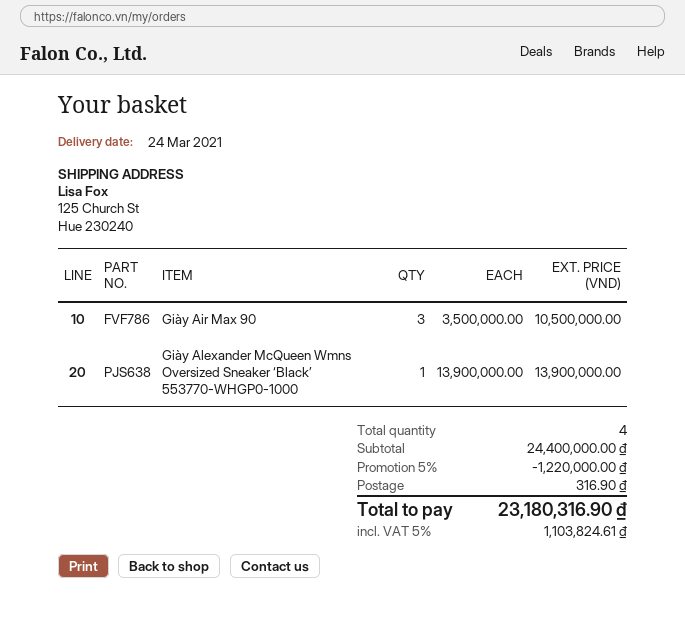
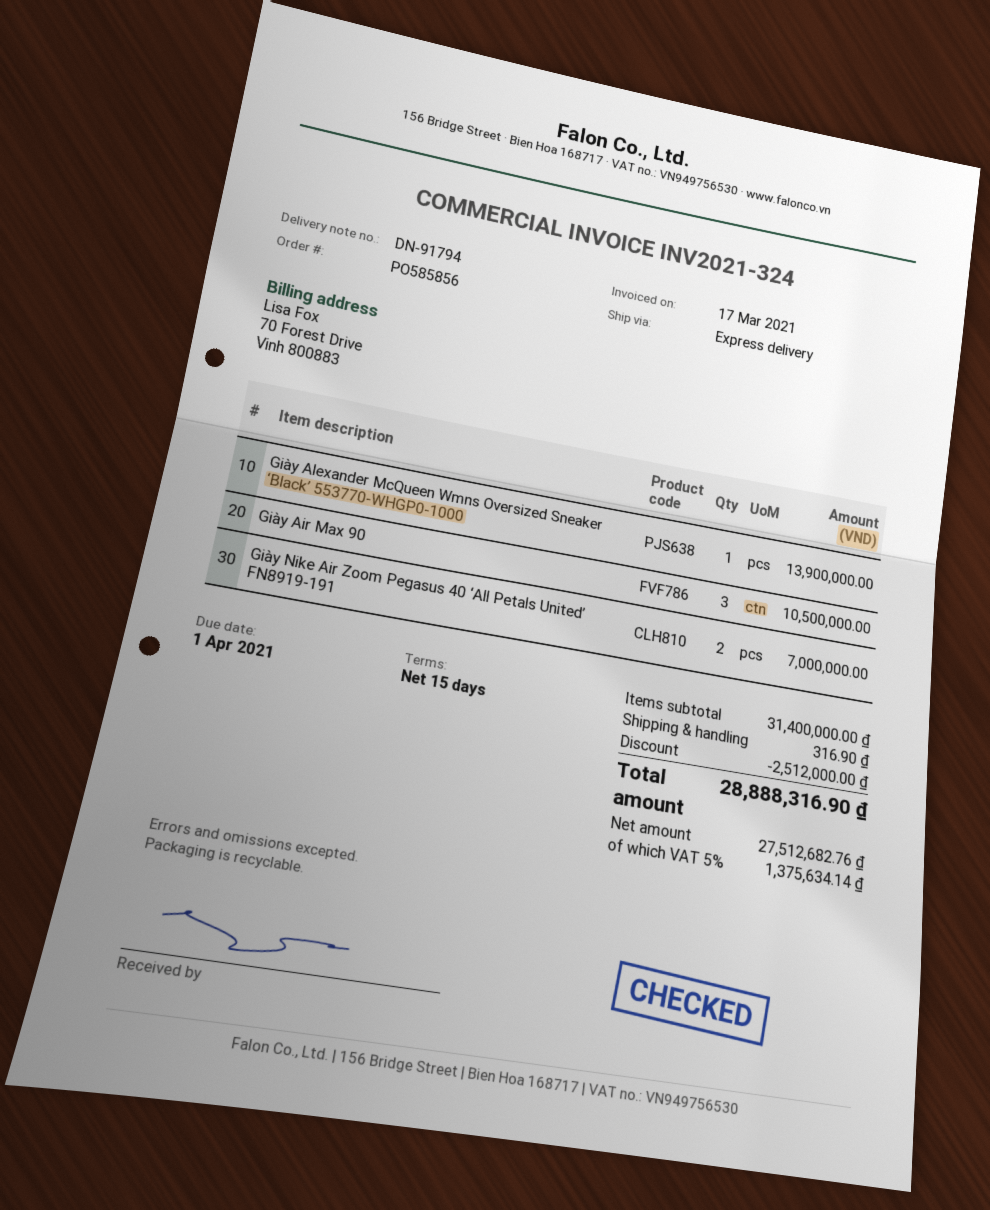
Giày Nike Air Zoom Pegasus 40 ‘All Petals United’ FN8919-191: none -> 2 for 7000000.00
subtotal: 24400000.00 -> 31400000.00
discount: 1220000.00 -> 2512000.00
tax: 5% = 1103824.61 -> 5% = 1375634.14
total: 23180316.90 -> 28888316.90

